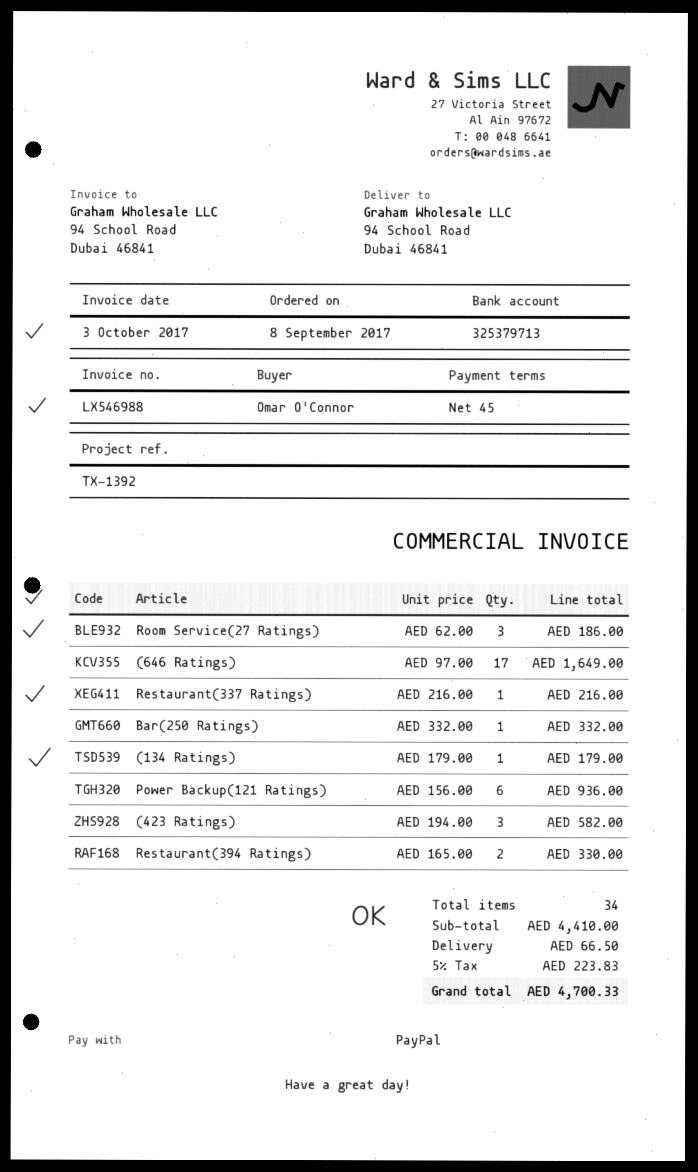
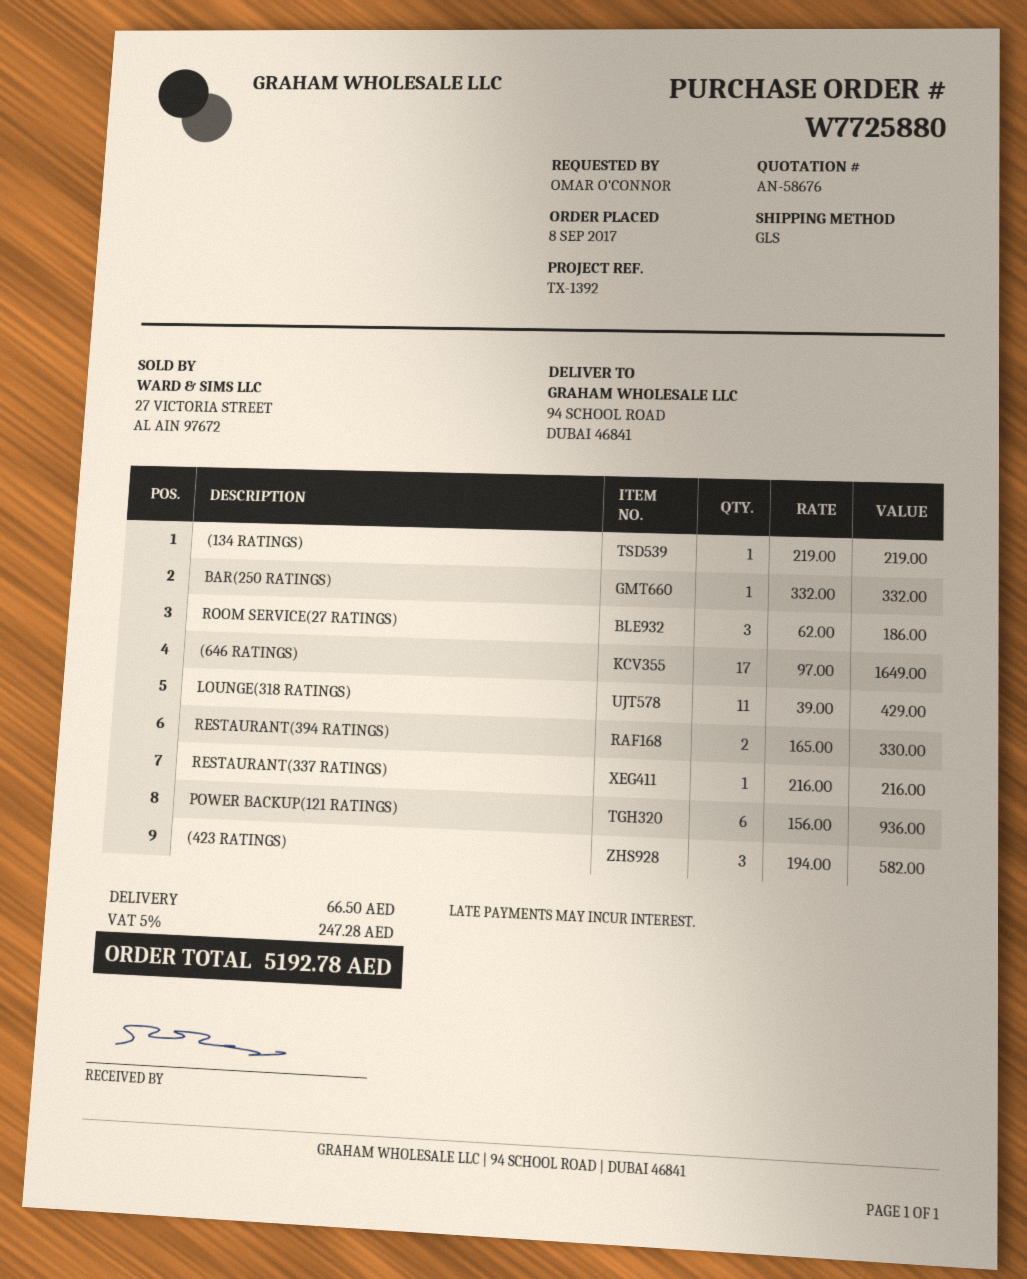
(134 Ratings): 1 x 179.00 = 179.00 -> 1 x 219.00 = 219.00
LOUNGE(318 RATINGS): none -> 11 x 39.00 = 429.00
tax: 5% = 223.83 -> 5% = 247.28
total: 4700.33 -> 5192.78

